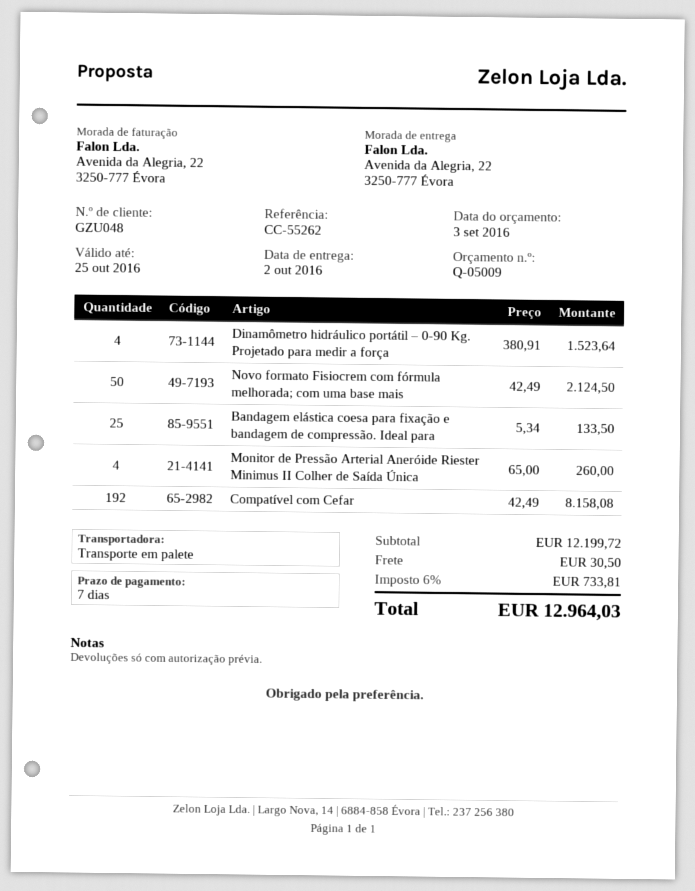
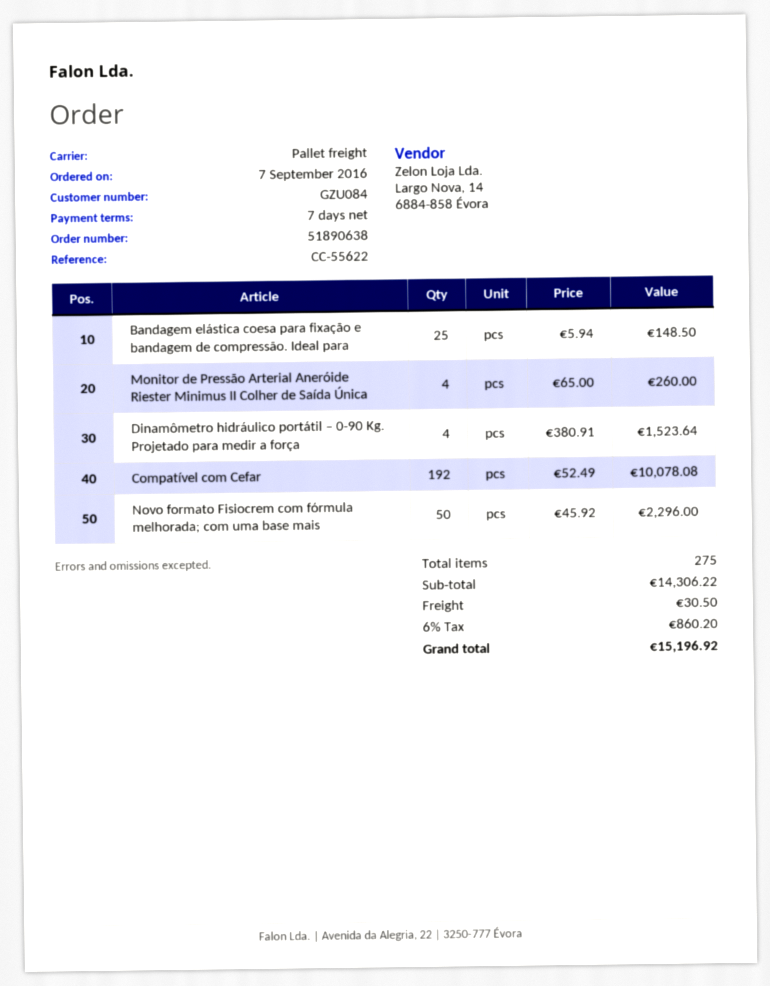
customer number: GZU048 -> GZU084
reference: CC-55262 -> CC-55622
Novo formato Fisiocrem com fórmula melhorada; com uma base mais: 50 x 42.49 = 2124.50 -> 50 x 45.92 = 2296.00
Bandagem elástica coesa para fixação e bandagem de compressão. Ideal para: 25 x 5.34 = 133.50 -> 25 x 5.94 = 148.50
Compatível com Cefar: 192 x 42.49 = 8158.08 -> 192 x 52.49 = 10078.08
subtotal: 12199.72 -> 14306.22
tax: 6% = 733.81 -> 6% = 860.20
total: 12964.03 -> 15196.92

